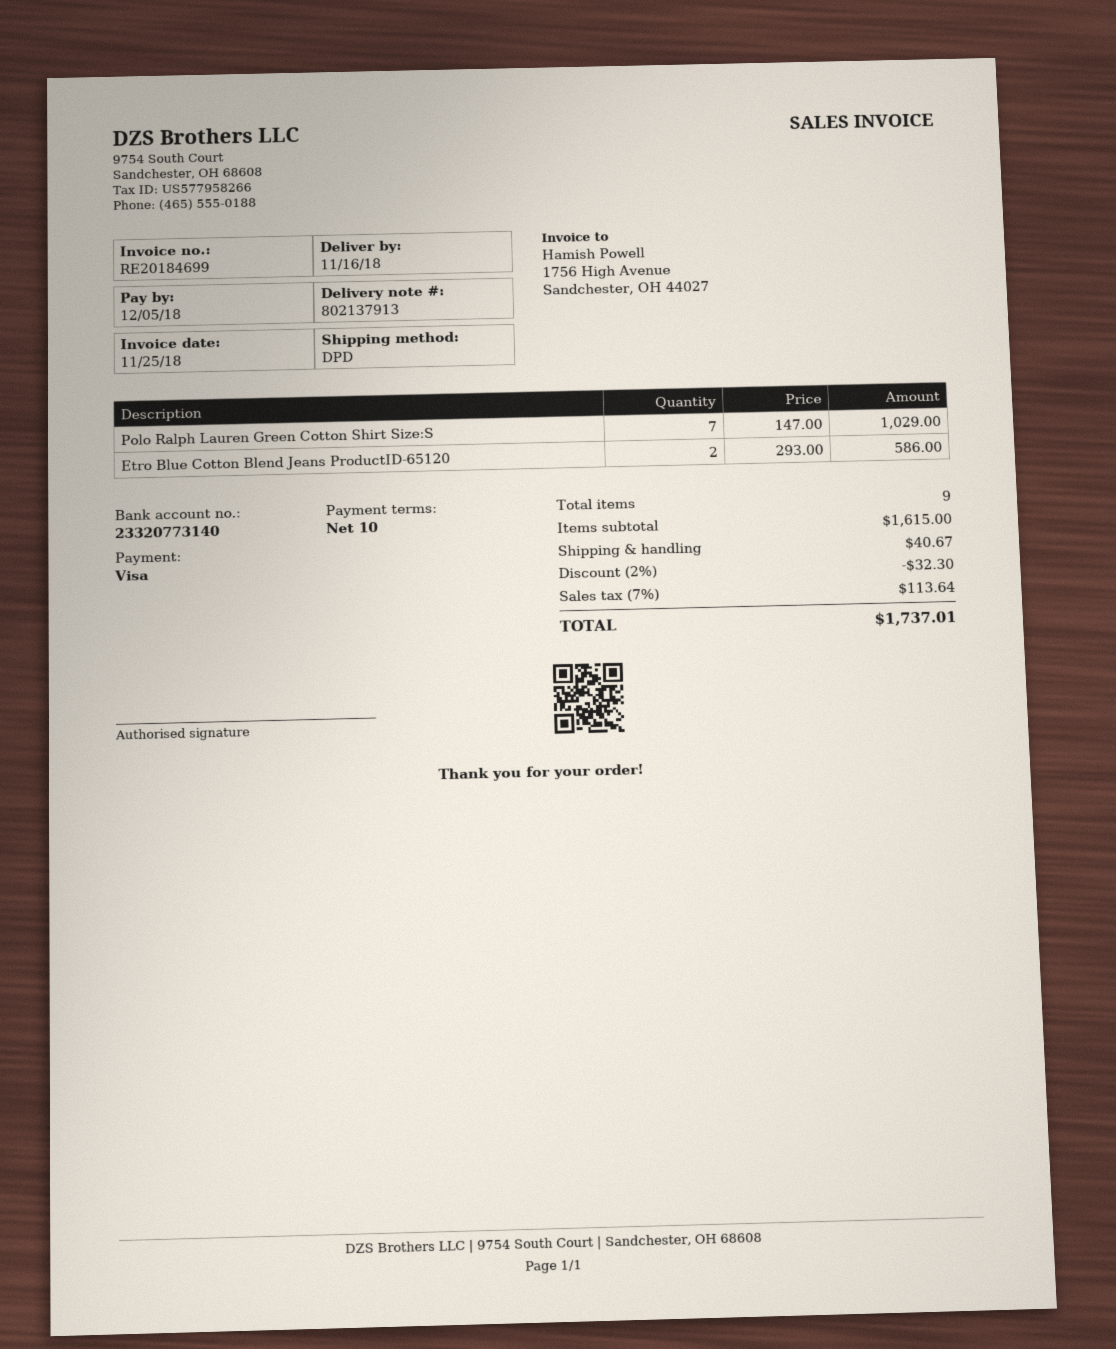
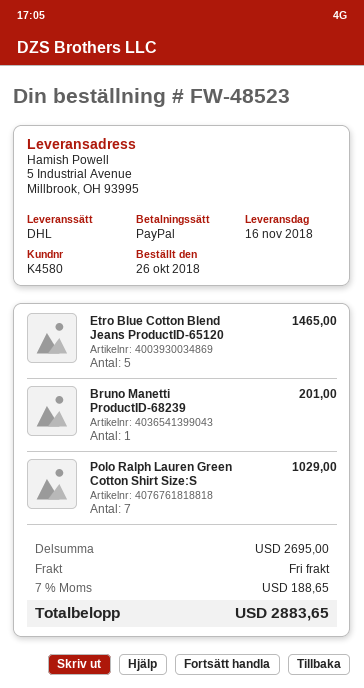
payment method: Visa -> PayPal
shipping method: DPD -> DHL
Etro Blue Cotton Blend Jeans ProductID-65120: 2 for 586.00 -> 5 for 1465.00
Bruno Manetti ProductID-68239: none -> 1 for 201.00
subtotal: 1615.00 -> 2695.00
discount: 2% = 32.30 -> none
shipping: 40.67 -> 0.00
tax: 7% = 113.64 -> 7% = 188.65
total: 1737.01 -> 2883.65

